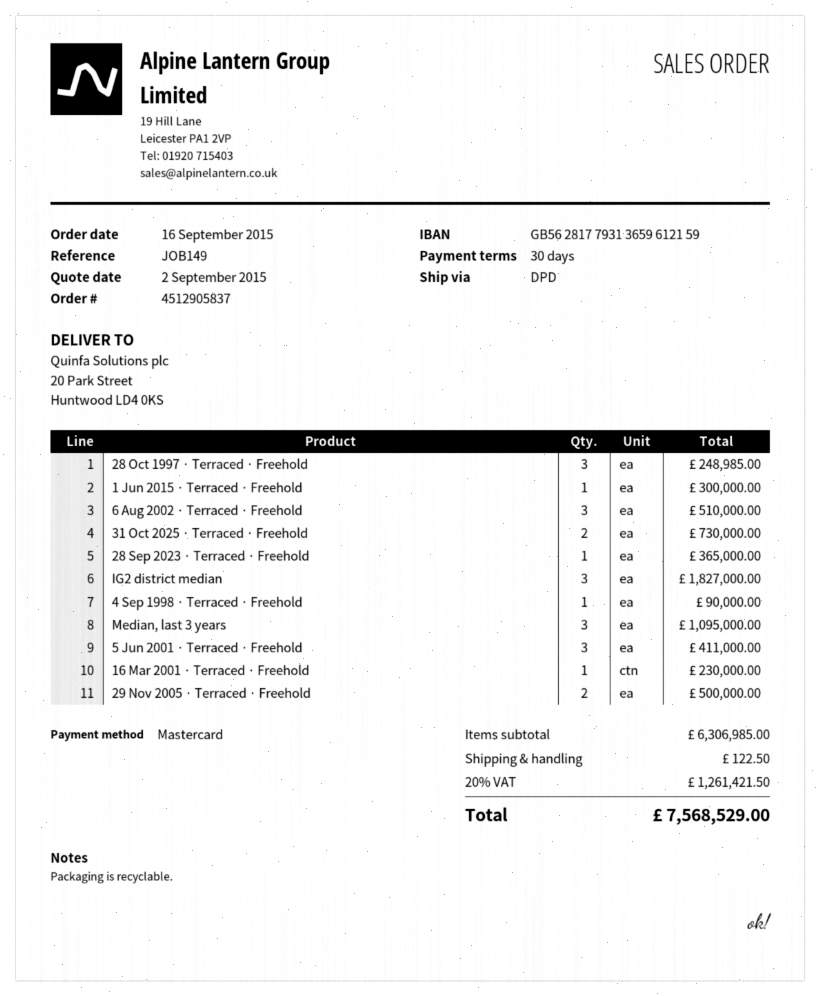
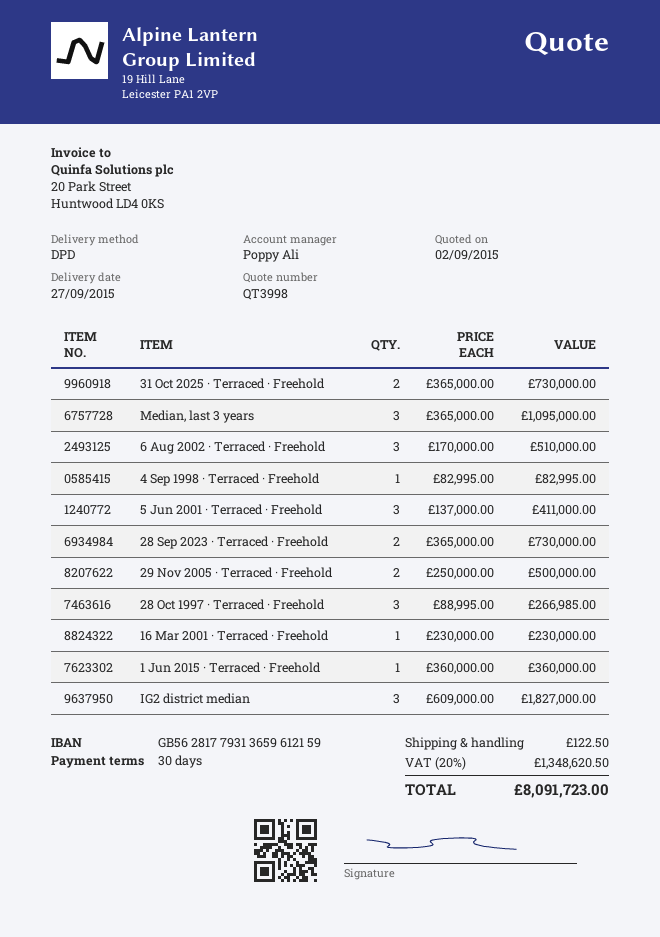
28 Oct 1997 · Terraced · Freehold: 3 for 248985.00 -> 3 for 266985.00
1 Jun 2015 · Terraced · Freehold: 1 for 300000.00 -> 1 for 360000.00
28 Sep 2023 · Terraced · Freehold: 1 for 365000.00 -> 2 for 730000.00
4 Sep 1998 · Terraced · Freehold: 1 for 90000.00 -> 1 for 82995.00
tax: 20% = 1261421.50 -> 20% = 1348620.50
total: 7568529.00 -> 8091723.00

